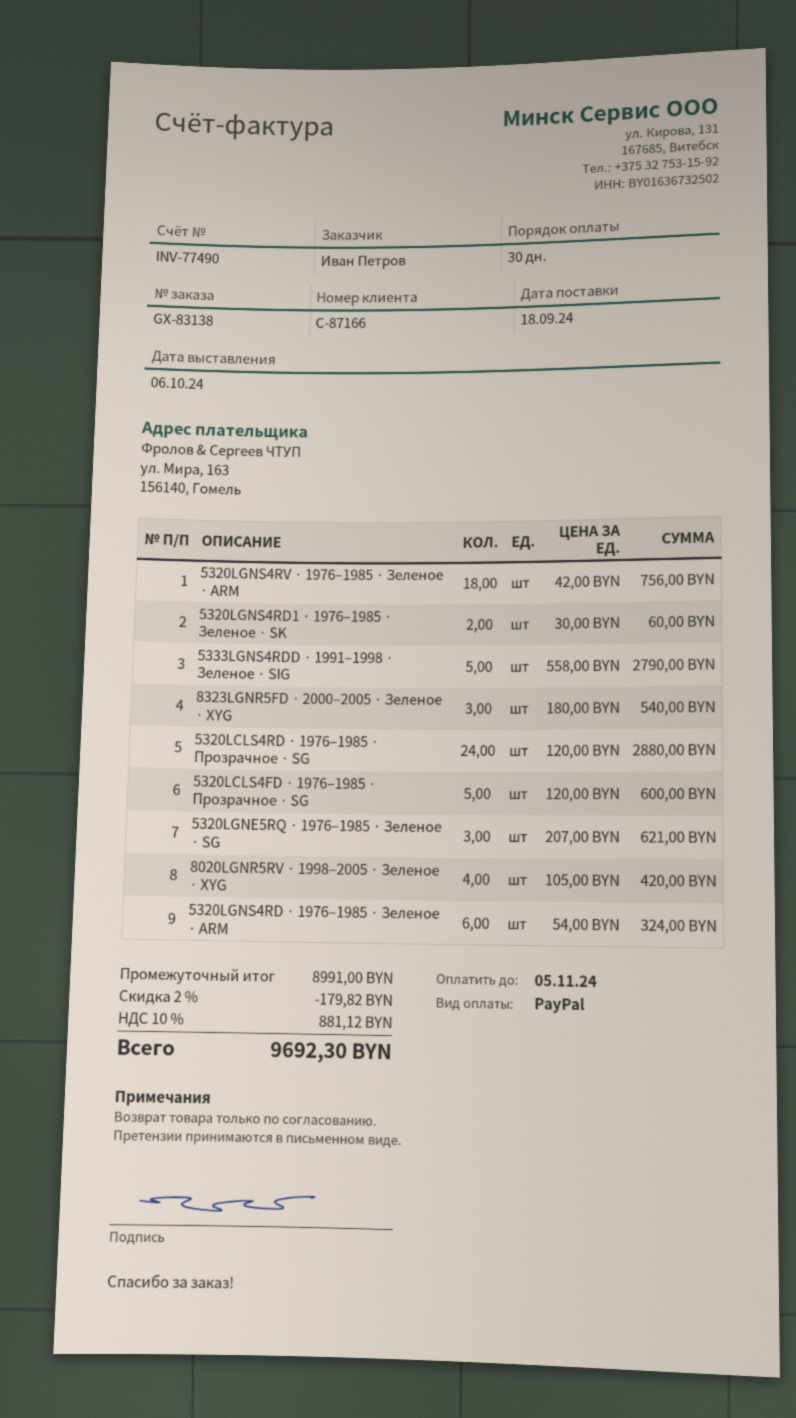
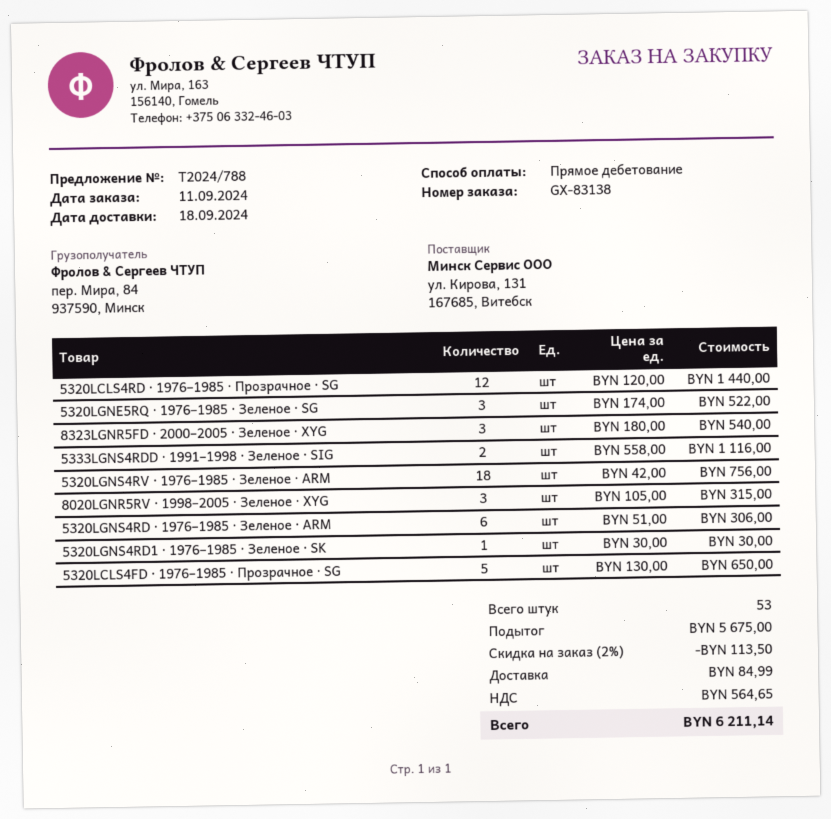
payment method: PayPal -> direct debit
5320LGNS4RD1 · 1976–1985 · Зеленое · SK: 2 x 30.00 = 60.00 -> 1 x 30.00 = 30.00
5333LGNS4RDD · 1991–1998 · Зеленое · SIG: 5 x 558.00 = 2790.00 -> 2 x 558.00 = 1116.00
5320LCLS4RD · 1976–1985 · Прозрачное · SG: 24 x 120.00 = 2880.00 -> 12 x 120.00 = 1440.00
5320LCLS4FD · 1976–1985 · Прозрачное · SG: 5 x 120.00 = 600.00 -> 5 x 130.00 = 650.00
5320LGNE5RQ · 1976–1985 · Зеленое · SG: 3 x 207.00 = 621.00 -> 3 x 174.00 = 522.00
8020LGNR5RV · 1998–2005 · Зеленое · XYG: 4 x 105.00 = 420.00 -> 3 x 105.00 = 315.00
5320LGNS4RD · 1976–1985 · Зеленое · ARM: 6 x 54.00 = 324.00 -> 6 x 51.00 = 306.00
subtotal: 8991.00 -> 5675.00
discount: 2% = 179.82 -> 2% = 113.50
shipping: none -> 84.99
tax: 881.12 -> 564.65
total: 9692.30 -> 6211.14

